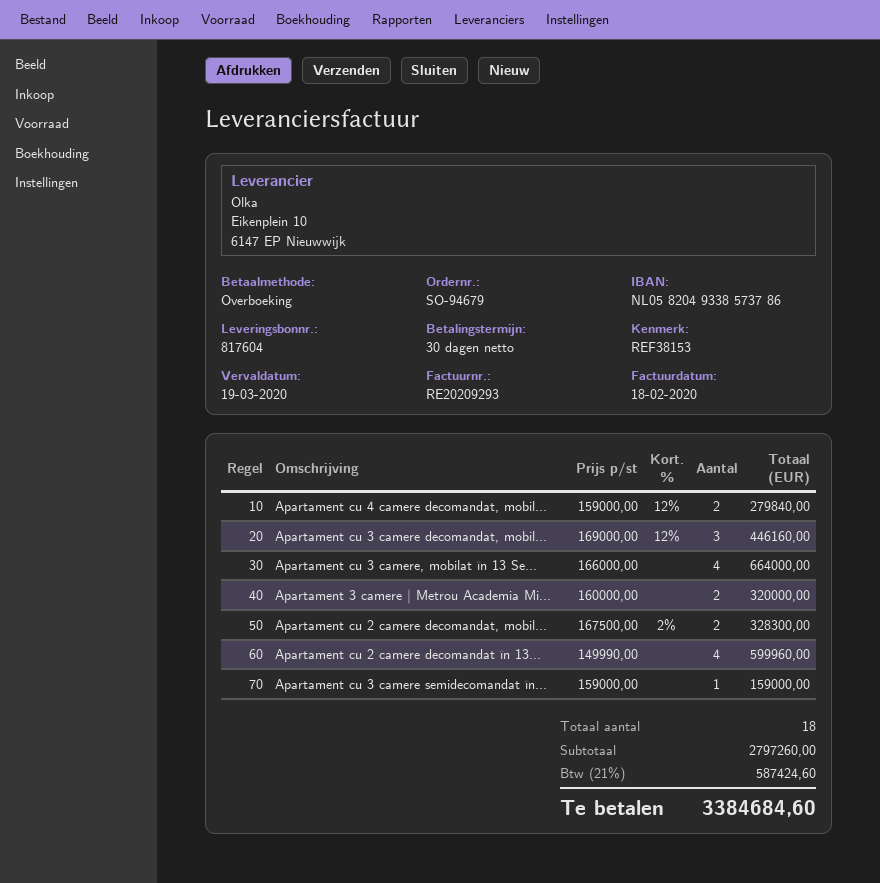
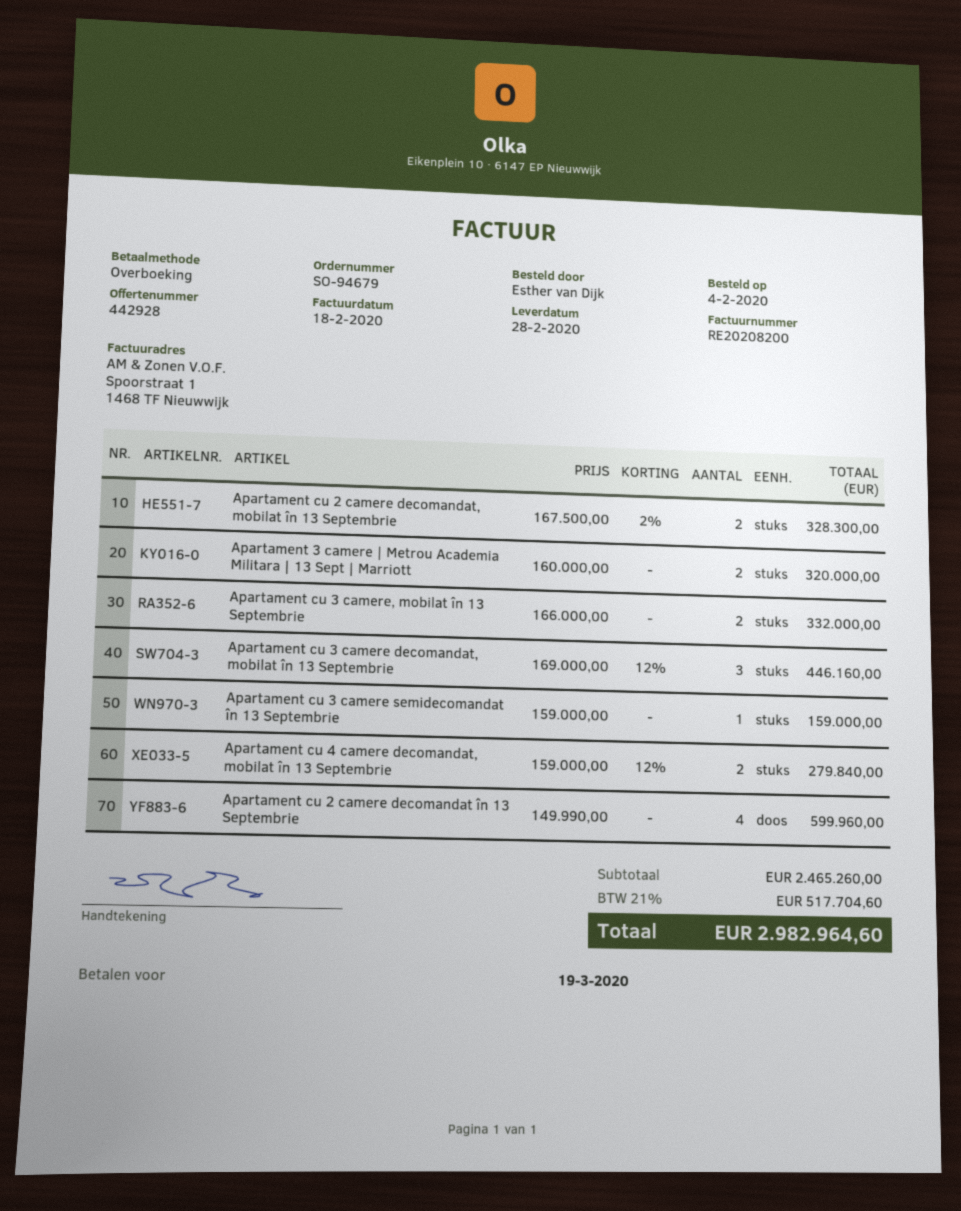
invoice number: RE20209293 -> RE20208200
Apartament cu 3 camere, mobilat în 13 Se...: 4 x 166000.00 = 664000.00 -> 2 x 166000.00 = 332000.00
subtotal: 2797260.00 -> 2465260.00
tax: 21% = 587424.60 -> 21% = 517704.60
total: 3384684.60 -> 2982964.60

